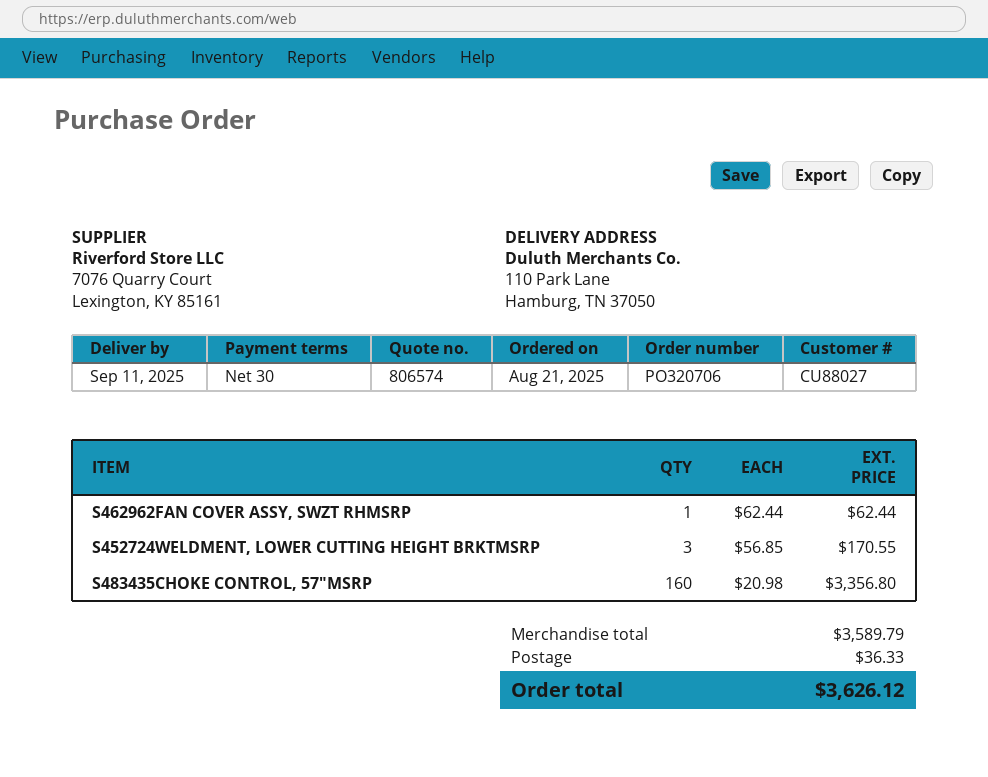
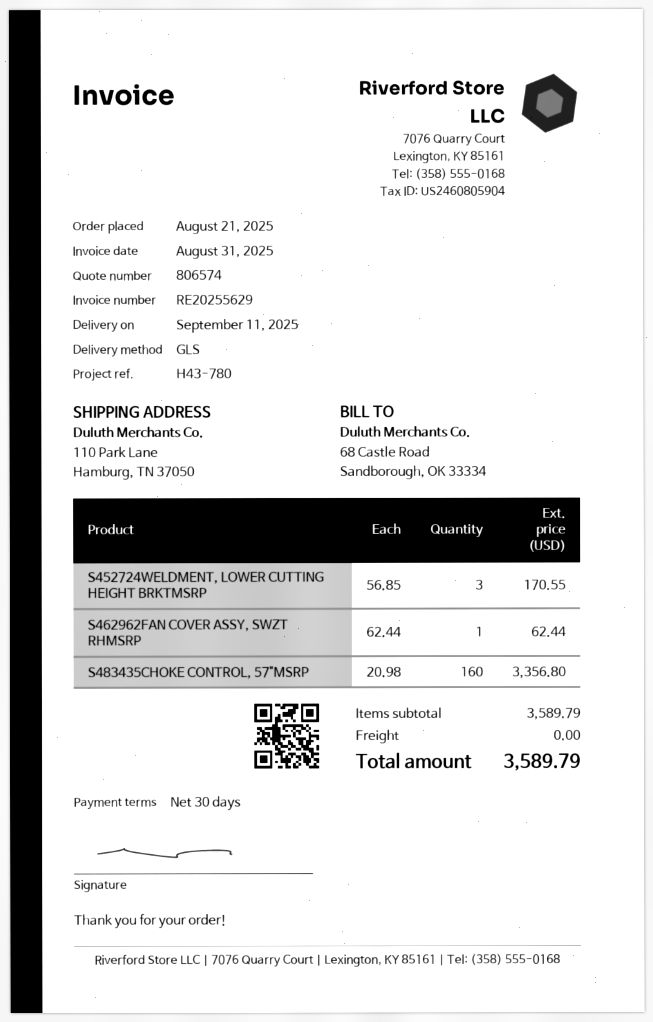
shipping: 36.33 -> 0.00
total: 3626.12 -> 3589.79

